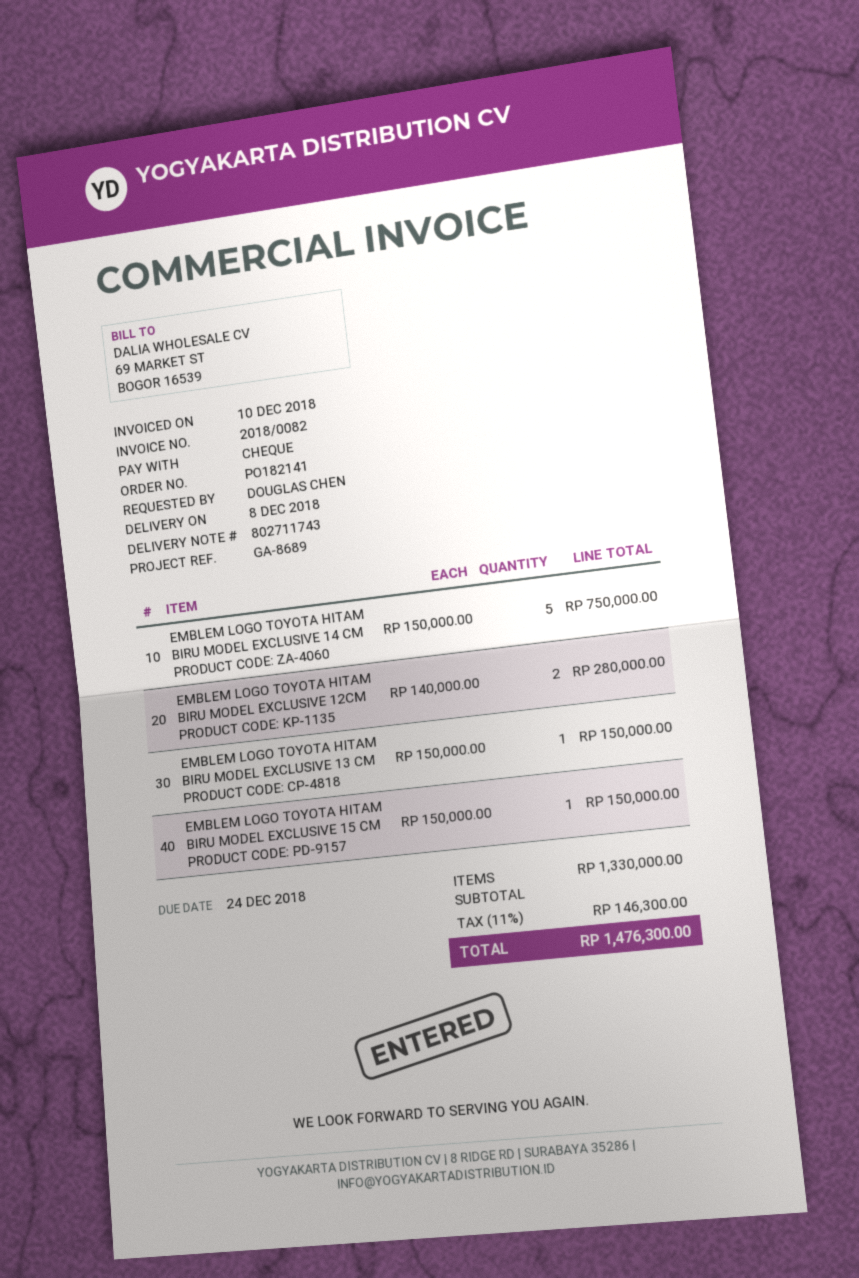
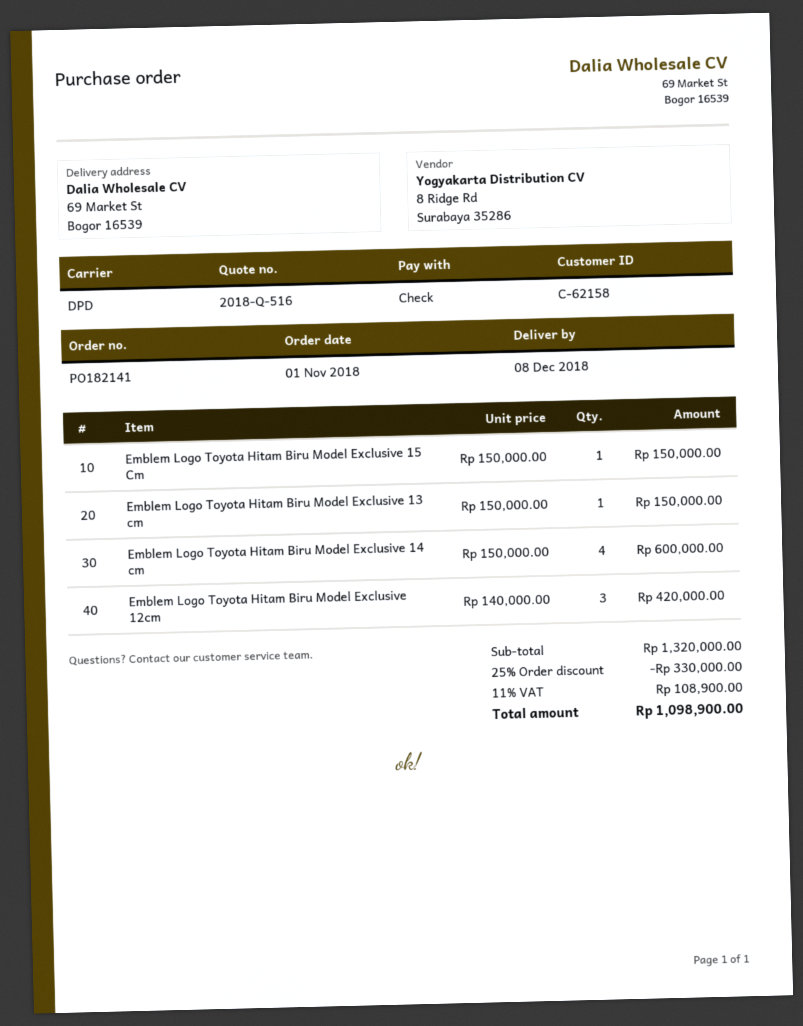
EMBLEM LOGO TOYOTA HITAM BIRU MODEL EXCLUSIVE 14 CM: 5 x 150000.00 = 750000.00 -> 4 x 150000.00 = 600000.00
EMBLEM LOGO TOYOTA HITAM BIRU MODEL EXCLUSIVE 12CM: 2 x 140000.00 = 280000.00 -> 3 x 140000.00 = 420000.00
subtotal: 1330000.00 -> 1320000.00
discount: none -> 25% = 330000.00
tax: 11% = 146300.00 -> 11% = 108900.00
total: 1476300.00 -> 1098900.00

